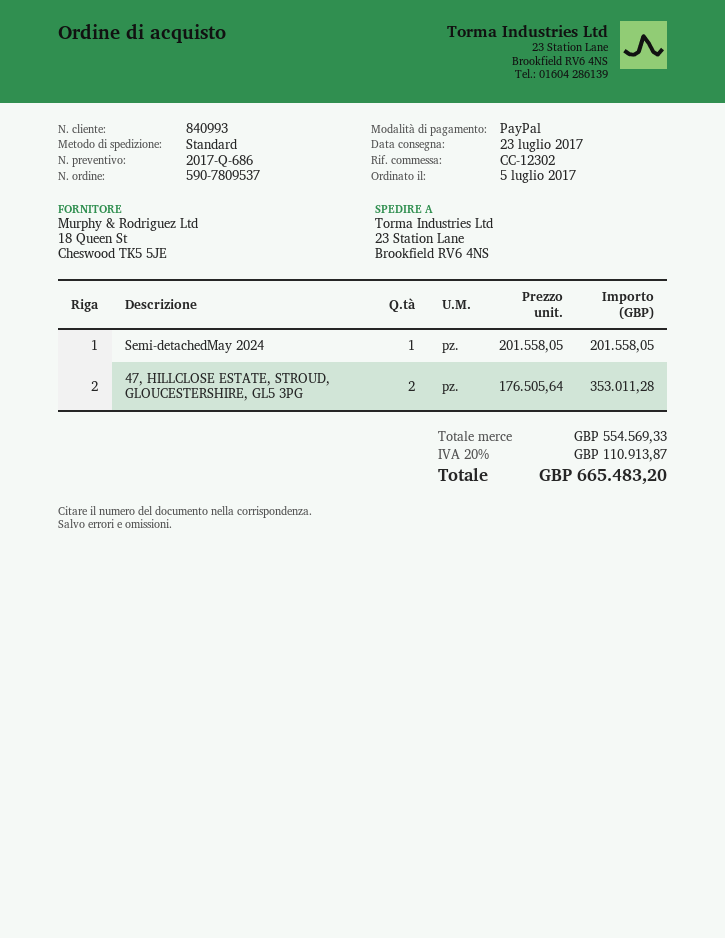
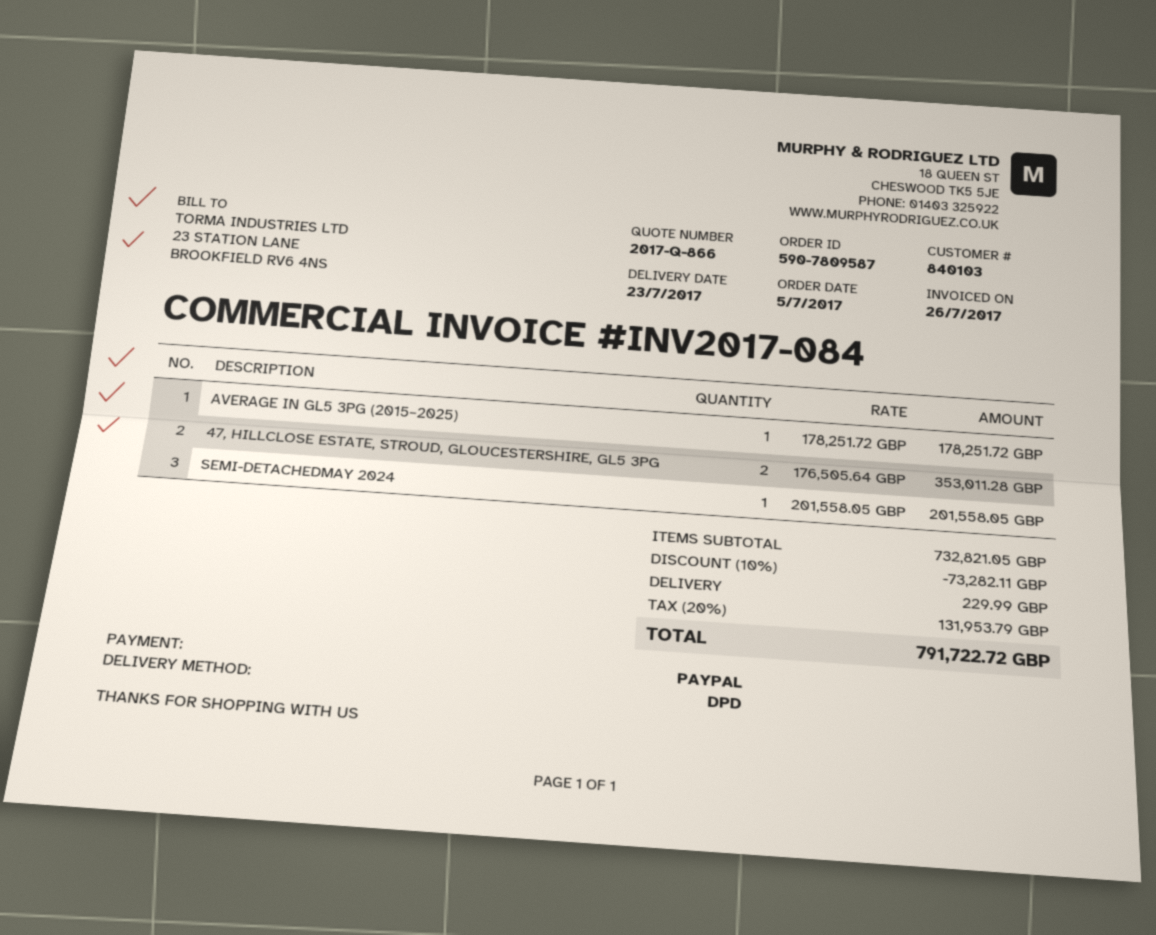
quote number: 2017-Q-686 -> 2017-Q-866
order number: 590-7809537 -> 590-7809587
customer number: 840993 -> 840103
shipping method: standard -> DPD
AVERAGE IN GL5 3PG (2015–2025): none -> 1 x 178251.72 = 178251.72
subtotal: 554569.33 -> 732821.05
discount: none -> 10% = 73282.11
shipping: none -> 229.99
tax: 20% = 110913.87 -> 20% = 131953.79
total: 665483.20 -> 791722.72

